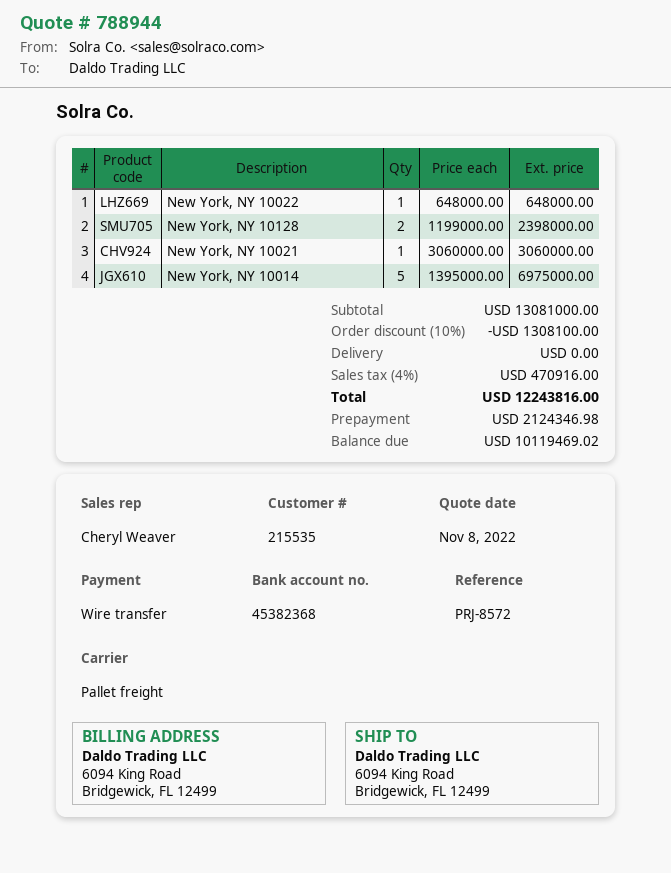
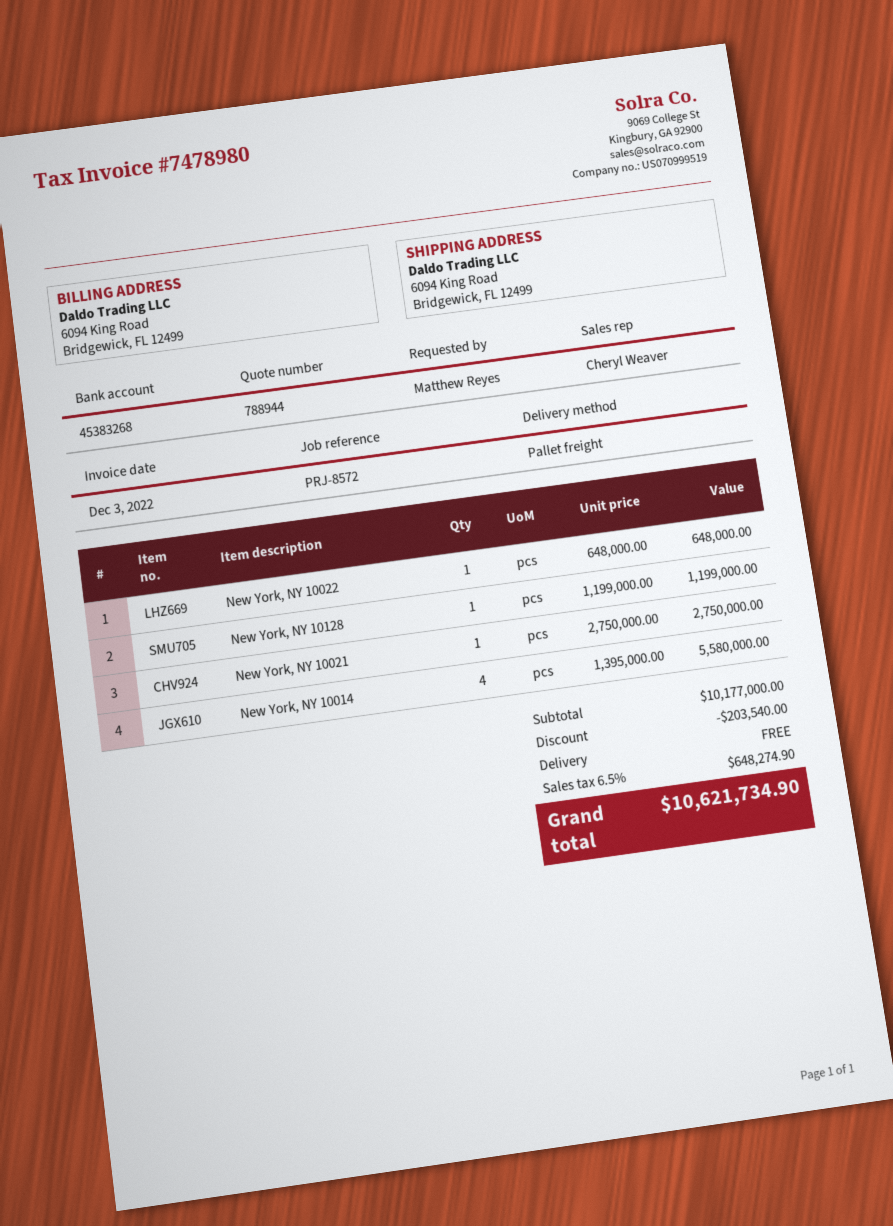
bank account: 45382368 -> 45383268
New York, NY 10128: 2 x 1199000.00 = 2398000.00 -> 1 x 1199000.00 = 1199000.00
New York, NY 10021: 1 x 3060000.00 = 3060000.00 -> 1 x 2750000.00 = 2750000.00
New York, NY 10014: 5 x 1395000.00 = 6975000.00 -> 4 x 1395000.00 = 5580000.00
subtotal: 13081000.00 -> 10177000.00
discount: 1308100.00 -> 203540.00
tax: 4% = 470916.00 -> 6.5% = 648274.90
total: 12243816.00 -> 10621734.90

